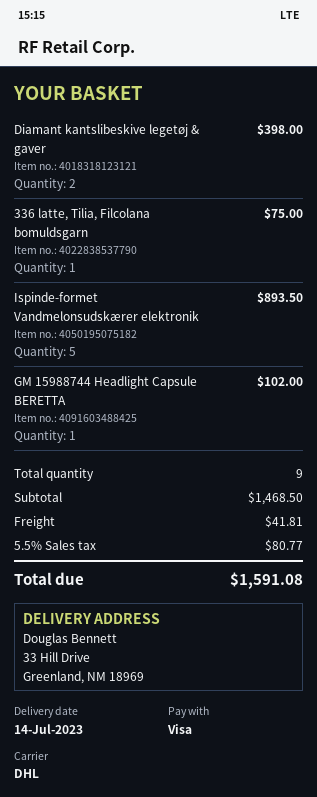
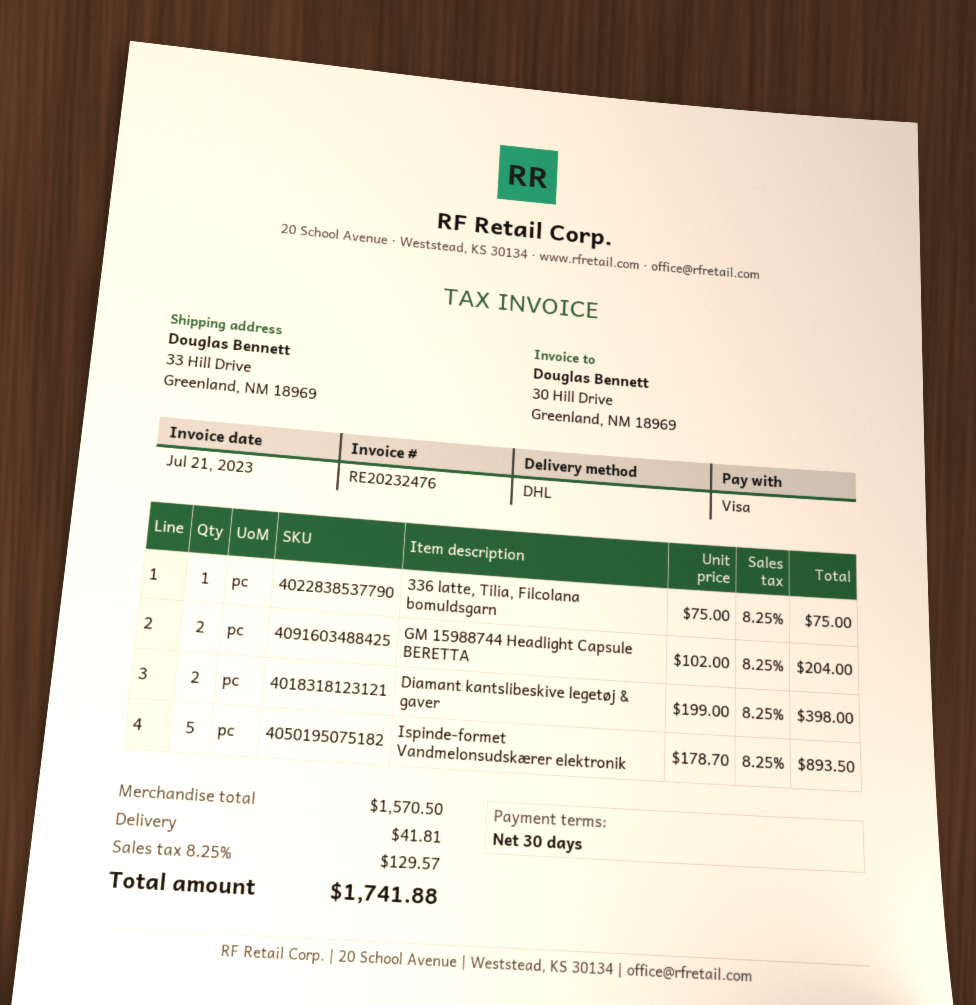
GM 15988744 Headlight Capsule BERETTA: 1 for 102.00 -> 2 for 204.00
subtotal: 1468.50 -> 1570.50
tax: 5.5% = 80.77 -> 8.25% = 129.57
total: 1591.08 -> 1741.88

